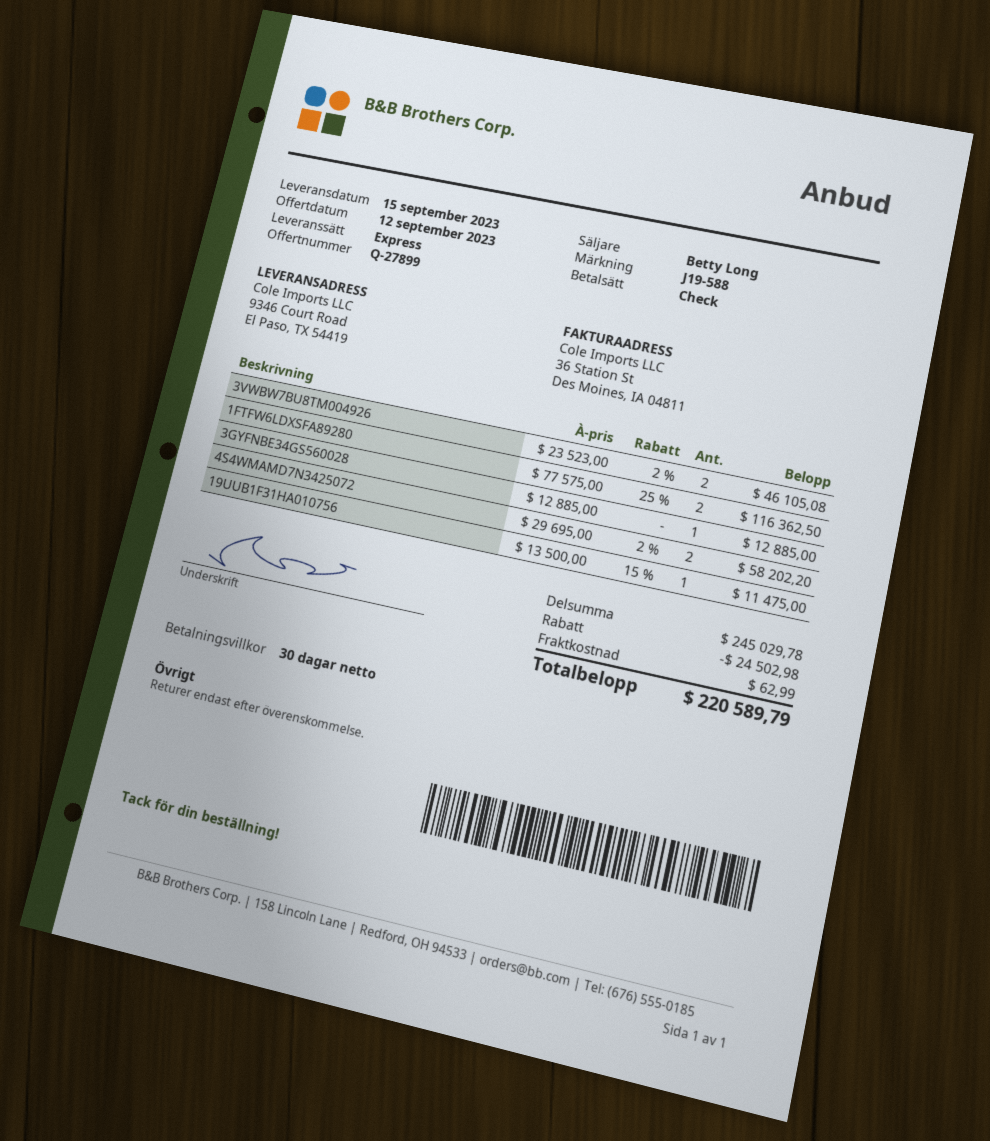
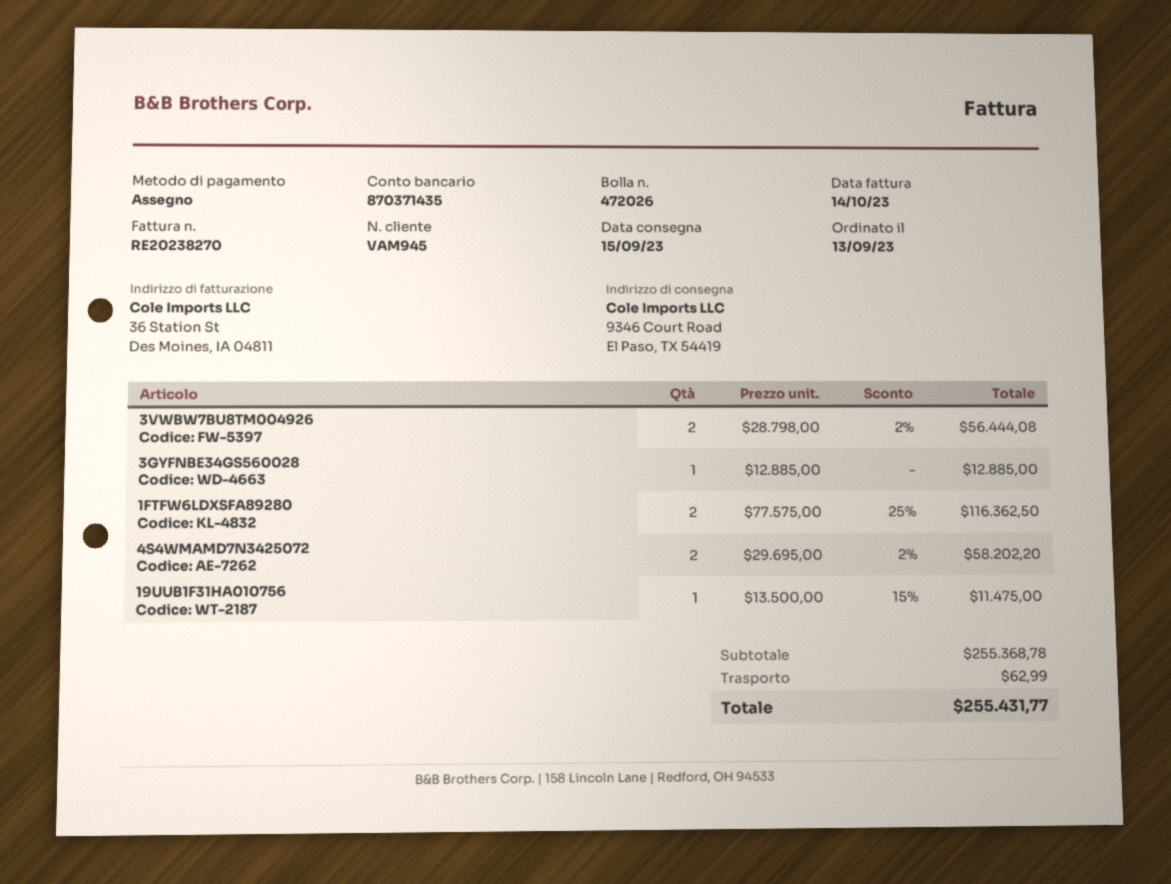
3VWBW7BU8TM004926: 2 x 23523.00 - 2% = 46105.08 -> 2 x 28798.00 - 2% = 56444.08
subtotal: 245029.78 -> 255368.78
discount: 24502.98 -> none
total: 220589.79 -> 255431.77

